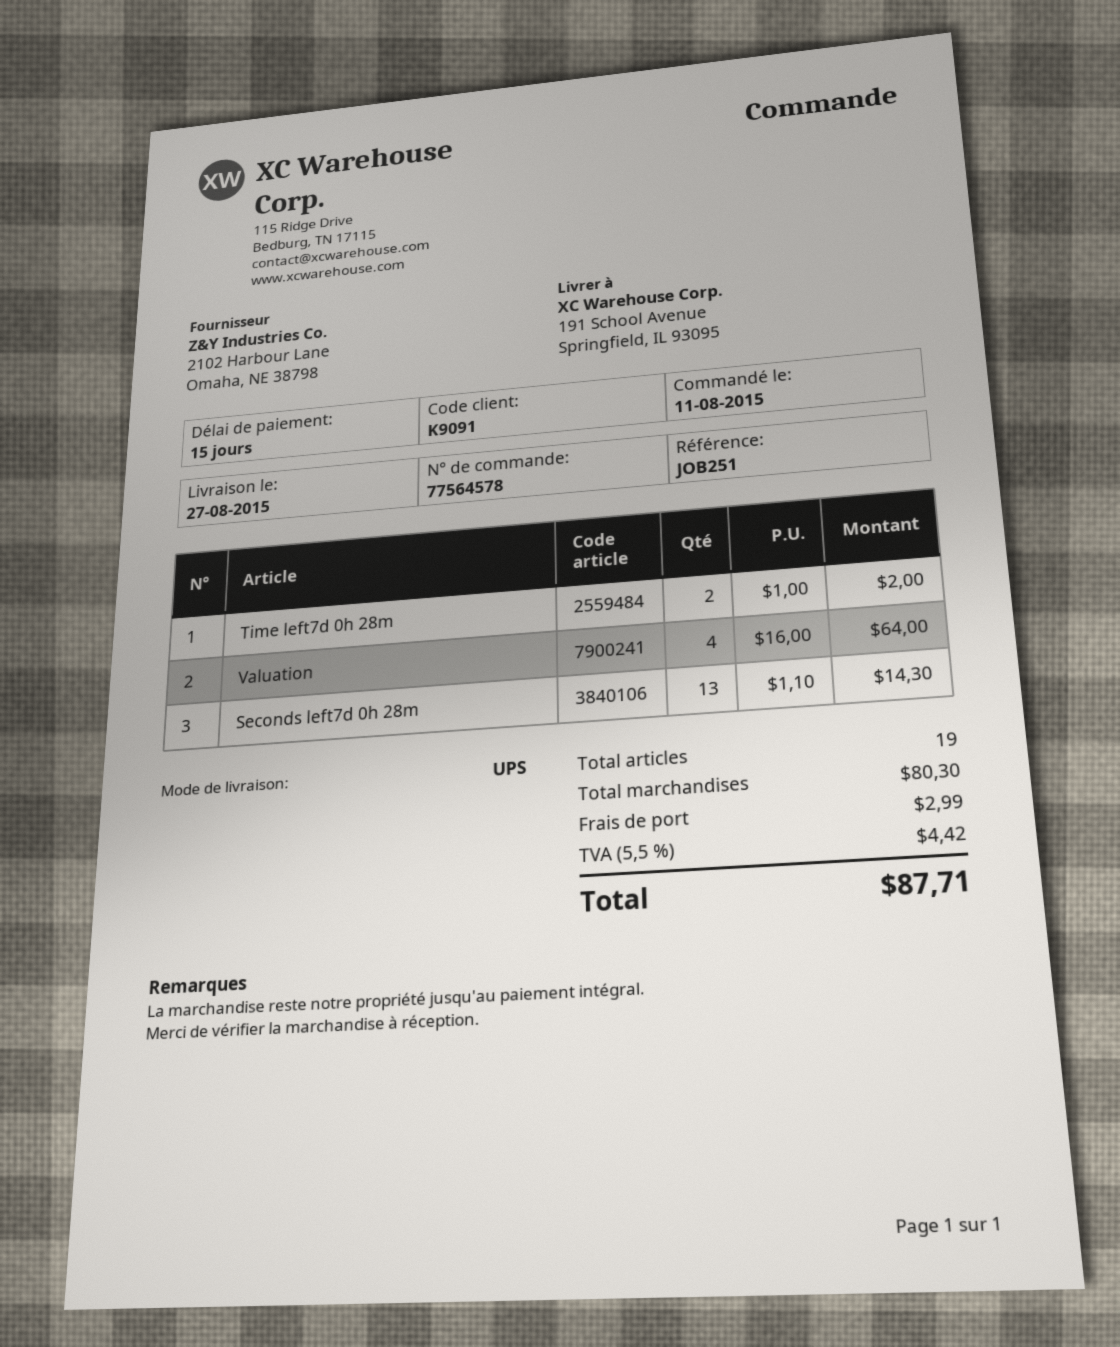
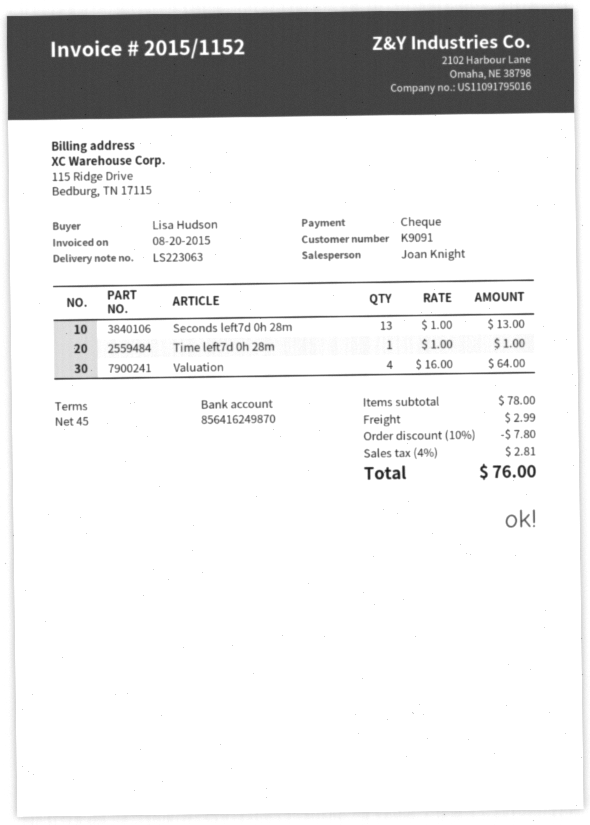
payment terms: 15 days -> 45 days
Time left7d 0h 28m: 2 x 1.00 = 2.00 -> 1 x 1.00 = 1.00
Seconds left7d 0h 28m: 13 x 1.10 = 14.30 -> 13 x 1.00 = 13.00
subtotal: 80.30 -> 78.00
discount: none -> 10% = 7.80
tax: 5.5% = 4.42 -> 4% = 2.81
total: 87.71 -> 76.00

